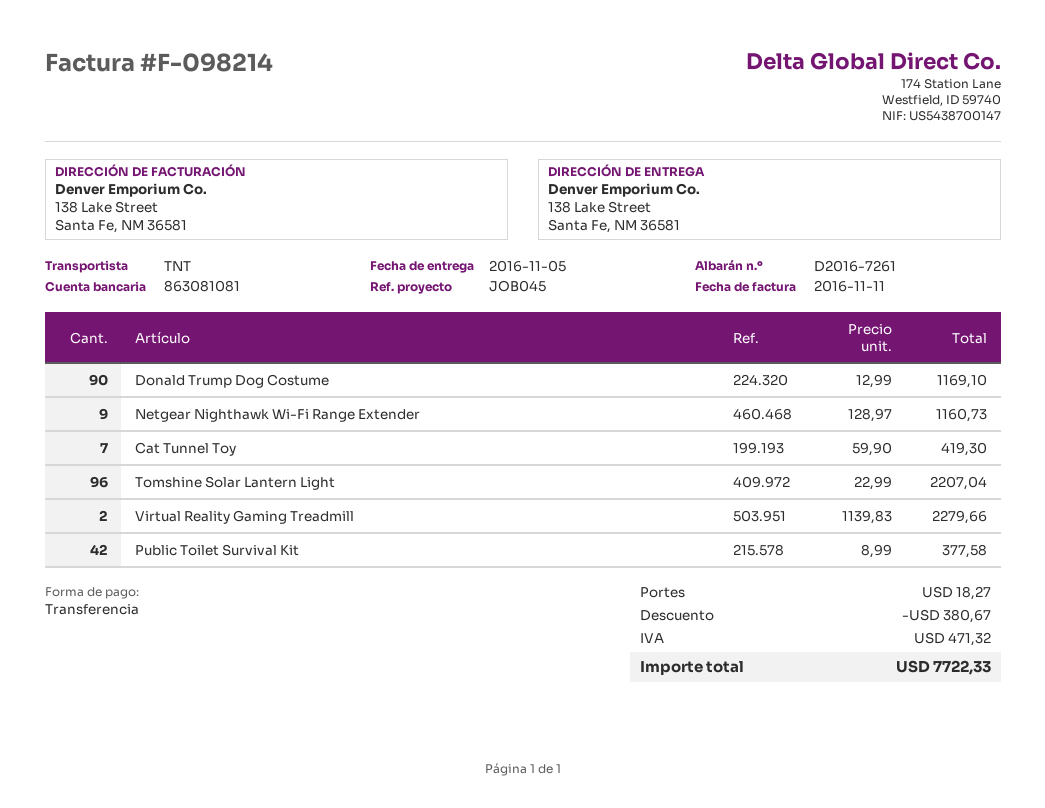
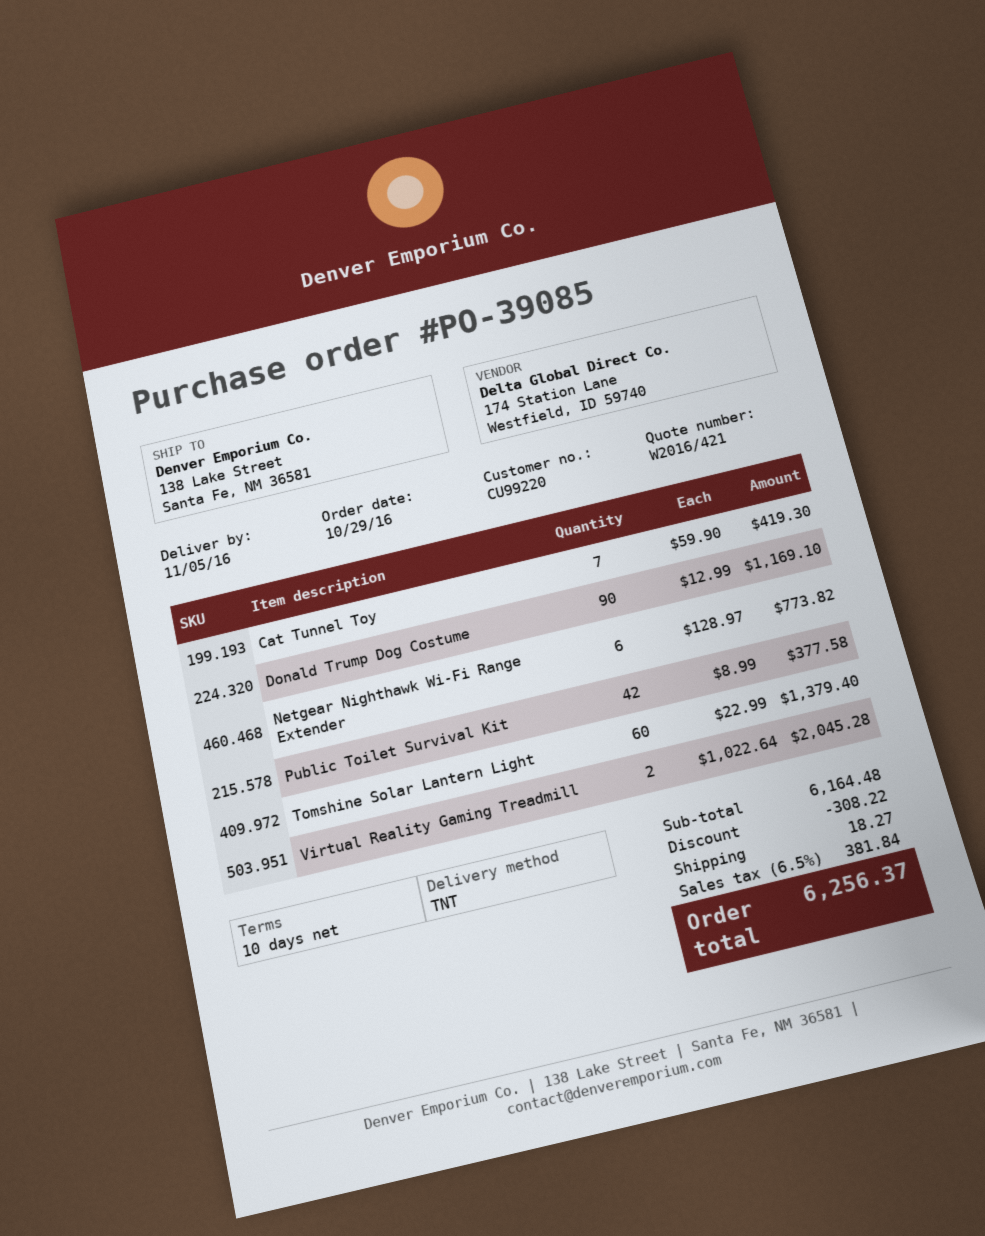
Netgear Nighthawk Wi-Fi Range Extender: 9 x 128.97 = 1160.73 -> 6 x 128.97 = 773.82
Tomshine Solar Lantern Light: 96 x 22.99 = 2207.04 -> 60 x 22.99 = 1379.40
Virtual Reality Gaming Treadmill: 2 x 1139.83 = 2279.66 -> 2 x 1022.64 = 2045.28
discount: 380.67 -> 308.22
tax: 471.32 -> 381.84
total: 7722.33 -> 6256.37

